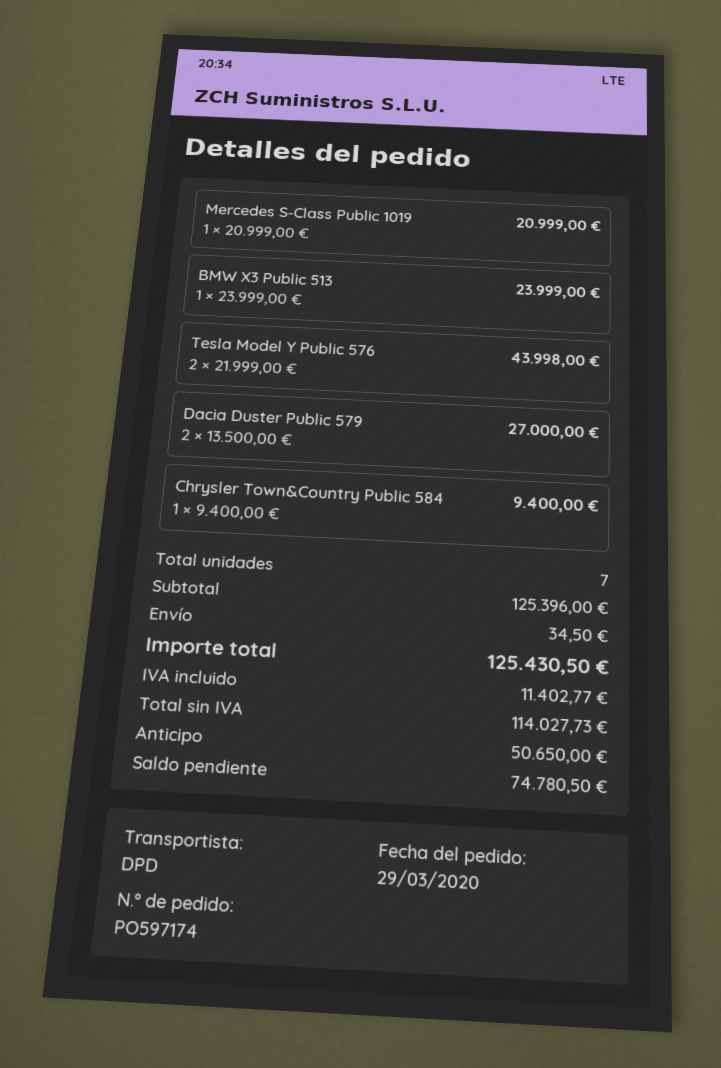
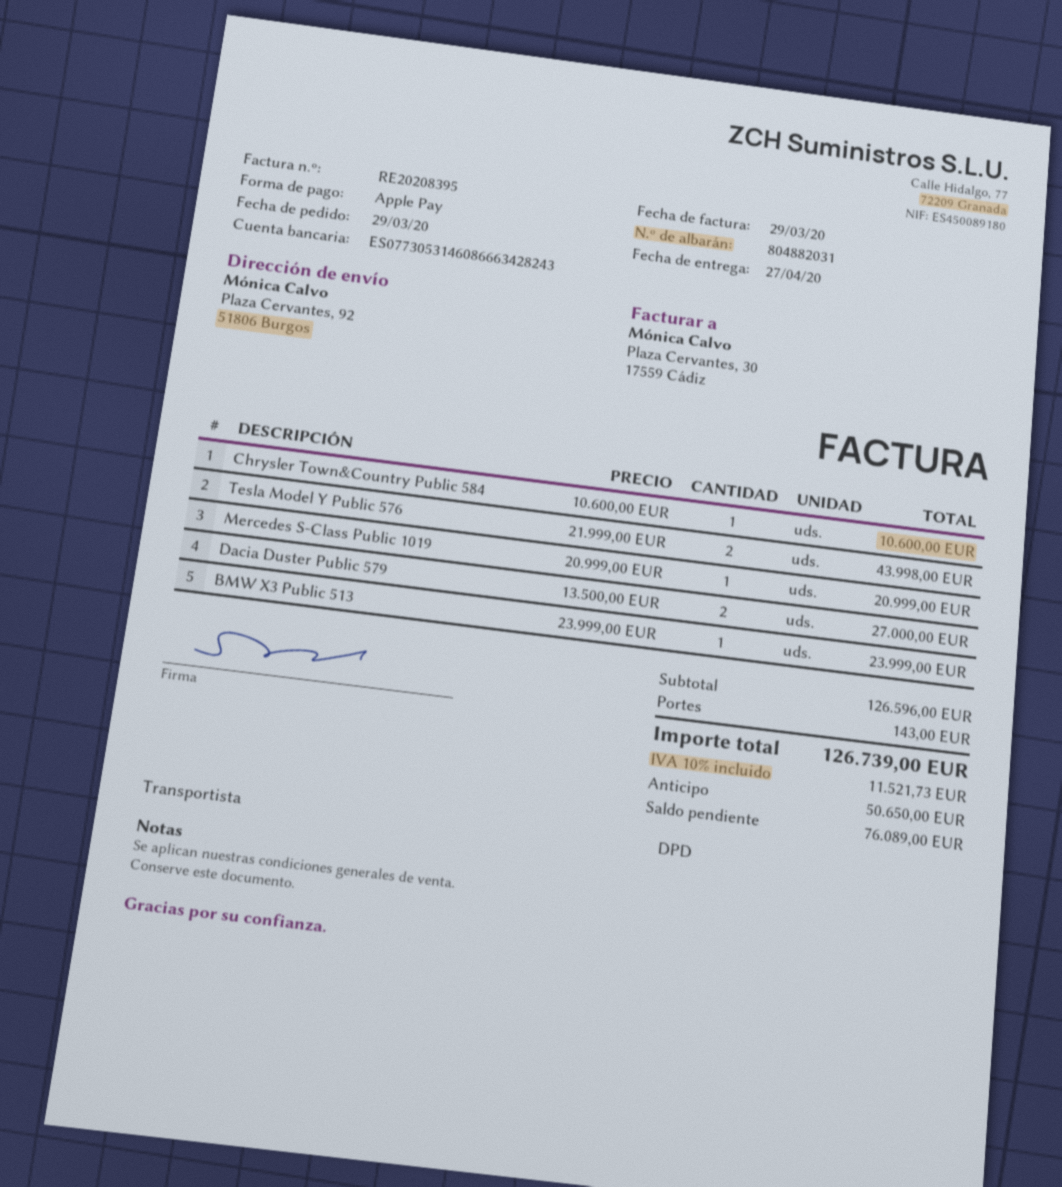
Chrysler Town&Country Public 584: 1 x 9400.00 = 9400.00 -> 1 x 10600.00 = 10600.00
subtotal: 125396.00 -> 126596.00
shipping: 34.50 -> 143.00
tax: 11402.77 -> 11521.73
total: 125430.50 -> 126739.00
balance: 74780.50 -> 76089.00

